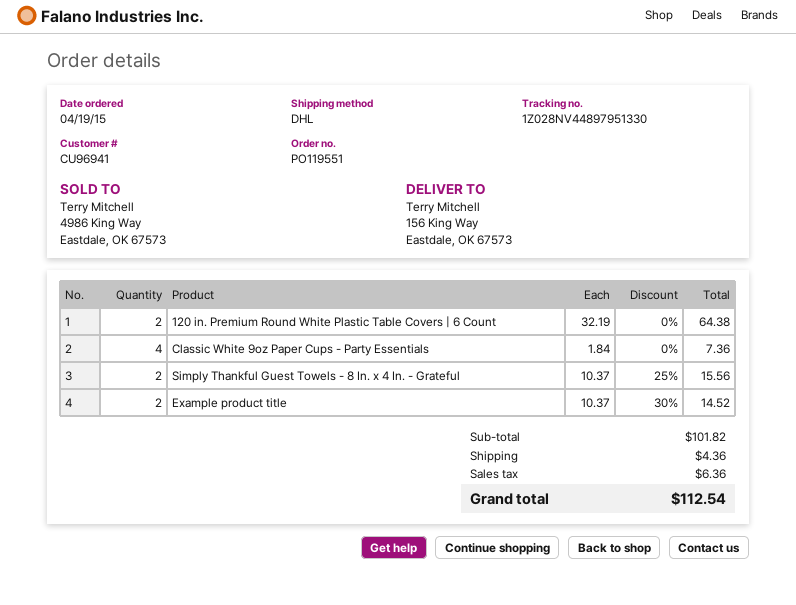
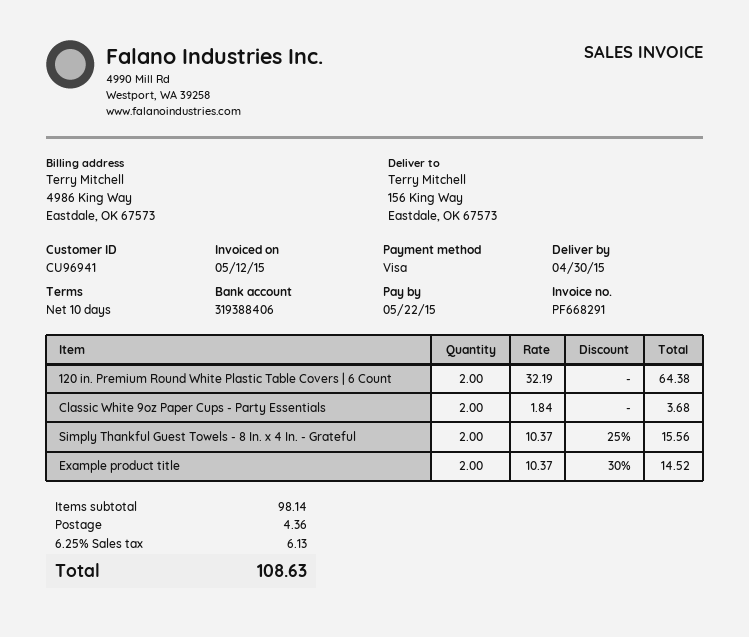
Classic White 9oz Paper Cups - Party Essentials: 4 x 1.84 = 7.36 -> 2 x 1.84 = 3.68
subtotal: 101.82 -> 98.14
tax: 6.36 -> 6.13
total: 112.54 -> 108.63

